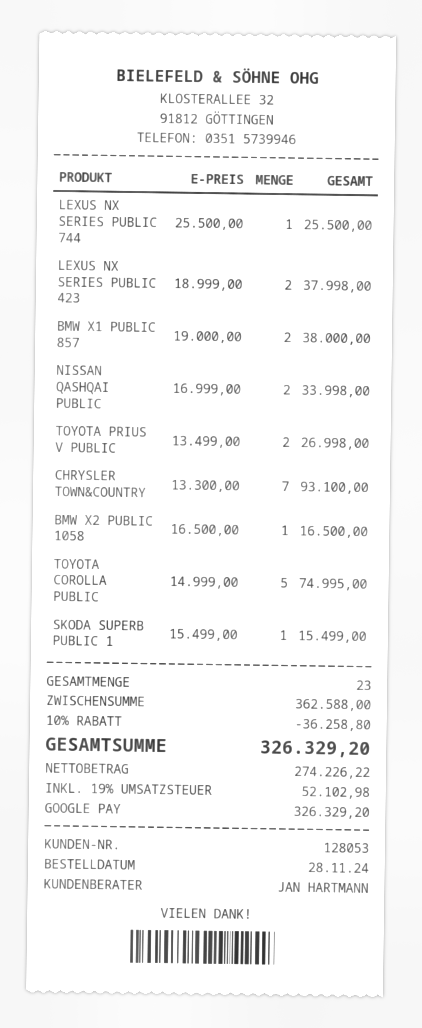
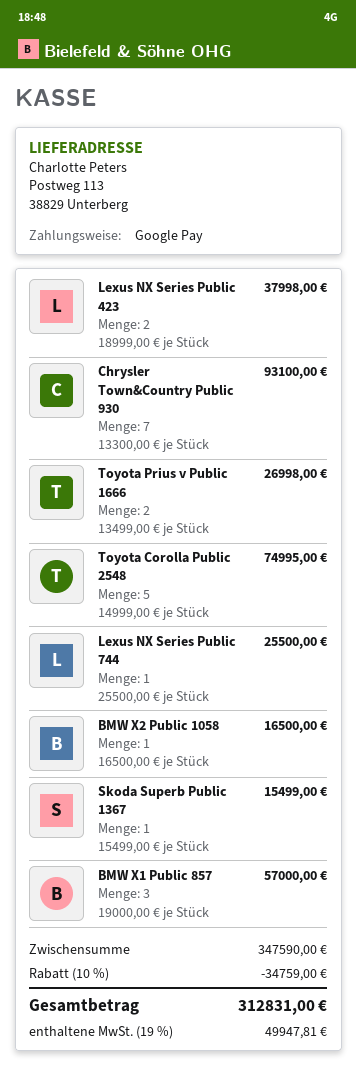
BMW X1 PUBLIC 857: 2 x 19000.00 = 38000.00 -> 3 x 19000.00 = 57000.00
NISSAN QASHQAI PUBLIC: 2 x 16999.00 = 33998.00 -> none
subtotal: 362588.00 -> 347590.00
discount: 10% = 36258.80 -> 10% = 34759.00
tax: 19% = 52102.98 -> 19% = 49947.81
total: 326329.20 -> 312831.00

